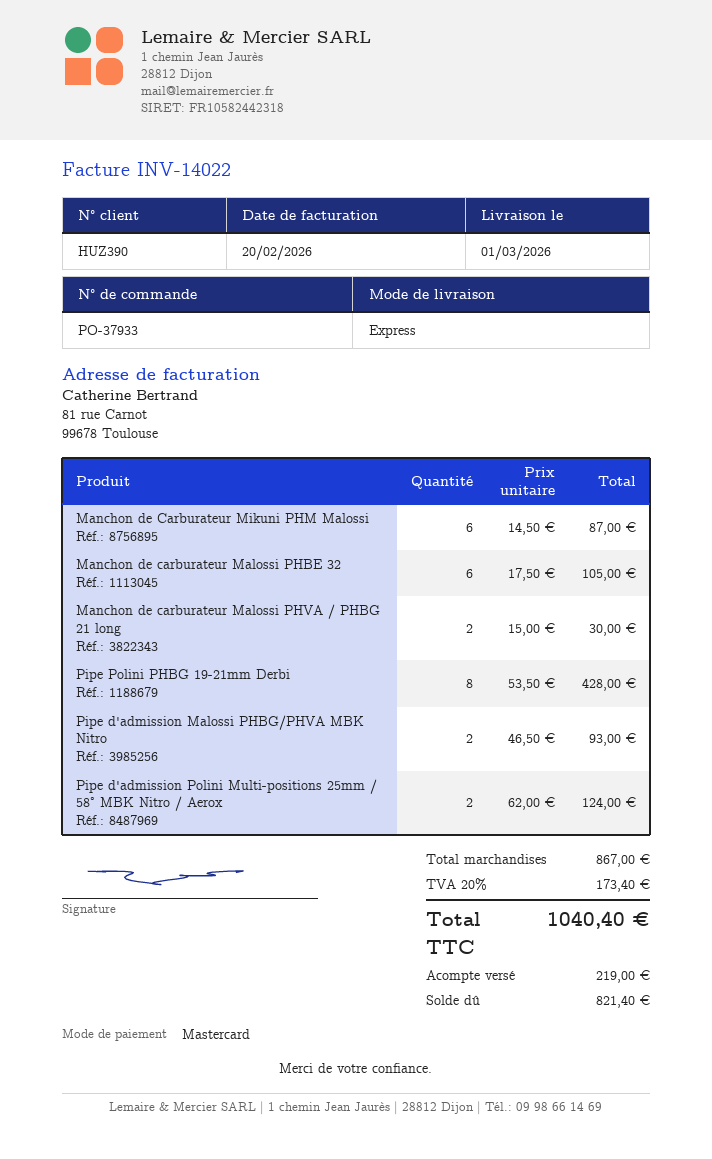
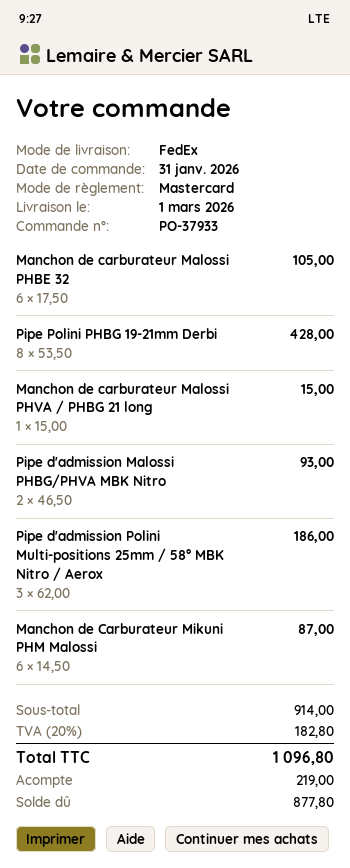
shipping method: express -> FedEx
Manchon de carburateur Malossi PHVA / PHBG 21 long: 2 x 15.00 = 30.00 -> 1 x 15.00 = 15.00
Pipe d'admission Polini Multi-positions 25mm / 58° MBK Nitro / Aerox: 2 x 62.00 = 124.00 -> 3 x 62.00 = 186.00
subtotal: 867.00 -> 914.00
tax: 20% = 173.40 -> 20% = 182.80
total: 1040.40 -> 1096.80
balance: 821.40 -> 877.80

